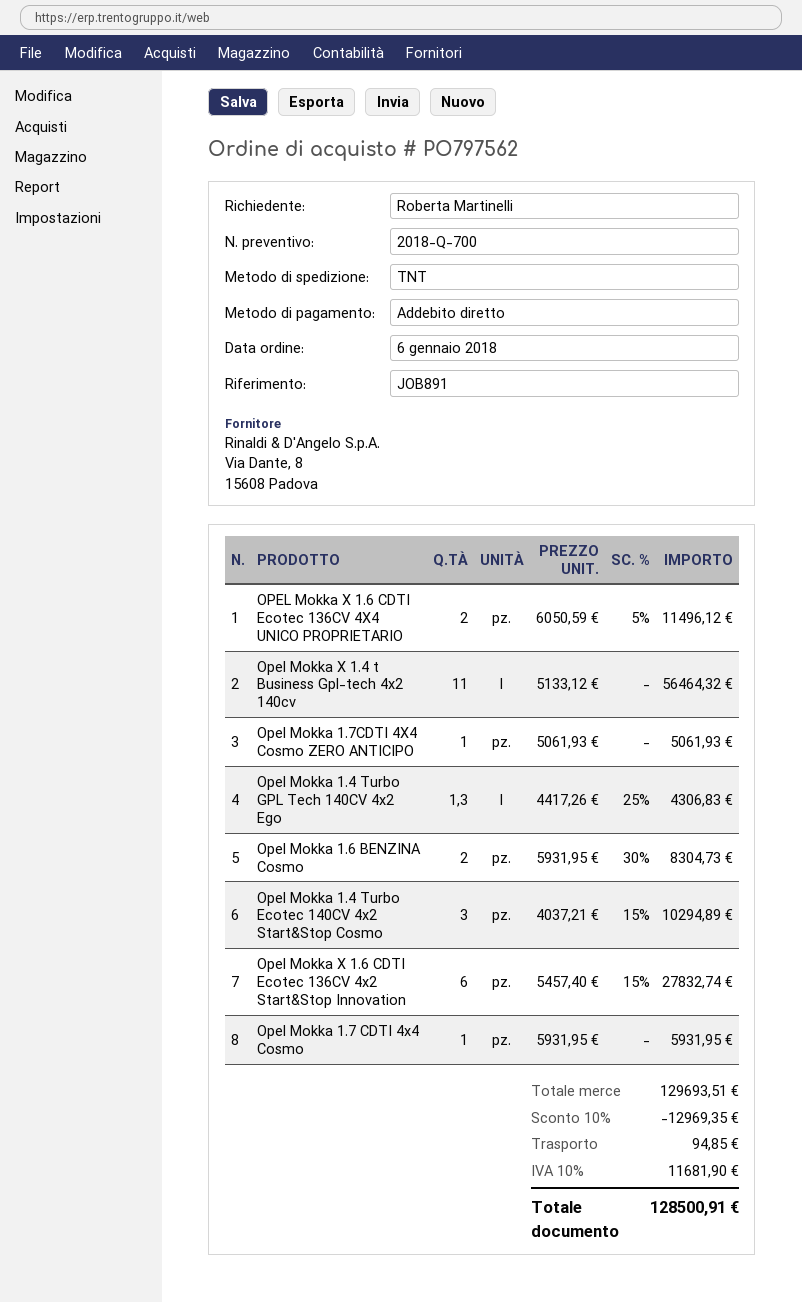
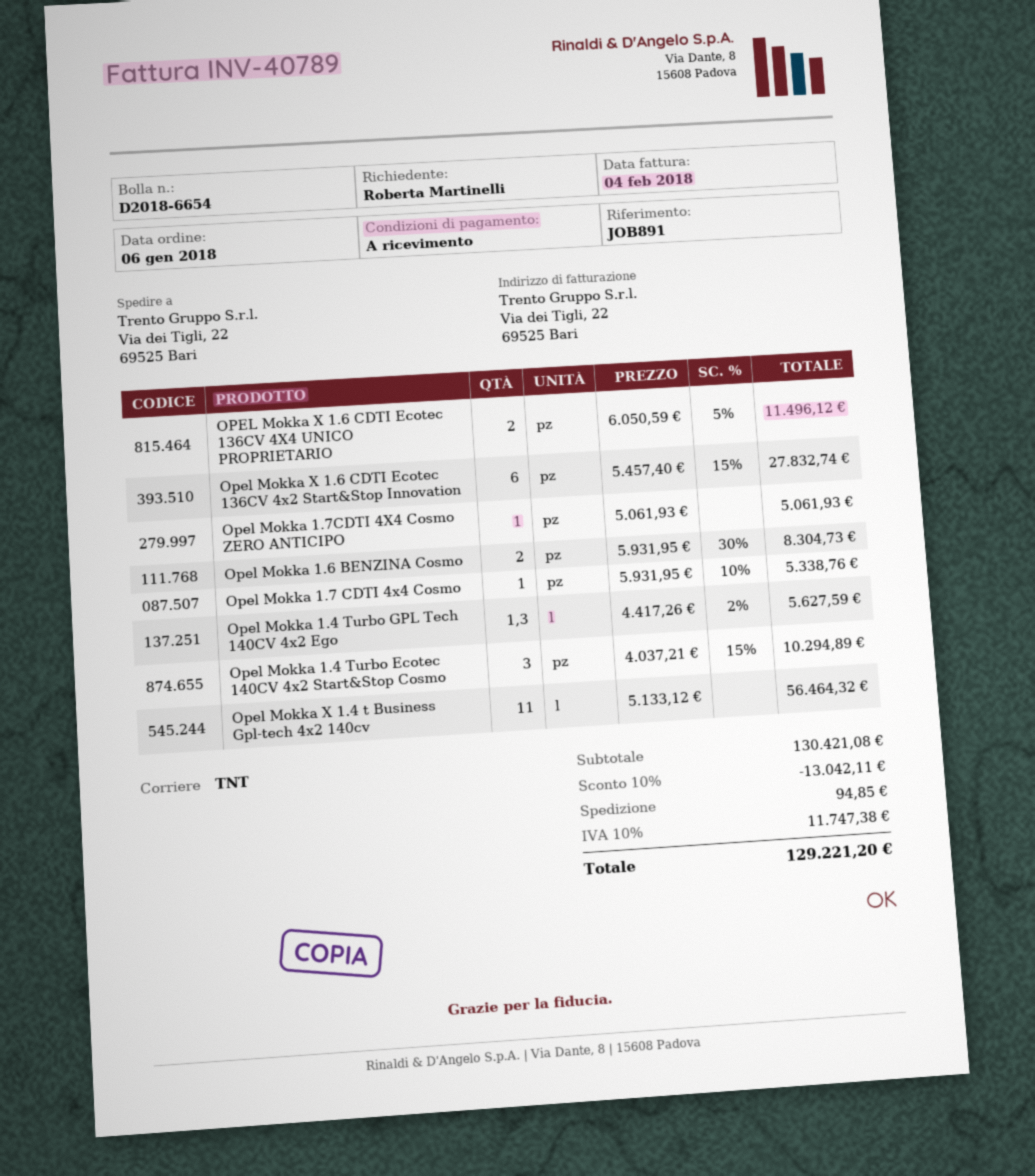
Opel Mokka 1.4 Turbo GPL Tech 140CV 4x2 Ego: 1.3 x 4417.26 - 25% = 4306.83 -> 1.3 x 4417.26 - 2% = 5627.59
Opel Mokka 1.7 CDTI 4x4 Cosmo: 1 x 5931.95 = 5931.95 -> 1 x 5931.95 - 10% = 5338.76
subtotal: 129693.51 -> 130421.08
discount: 10% = 12969.35 -> 10% = 13042.11
tax: 10% = 11681.90 -> 10% = 11747.38
total: 128500.91 -> 129221.20

